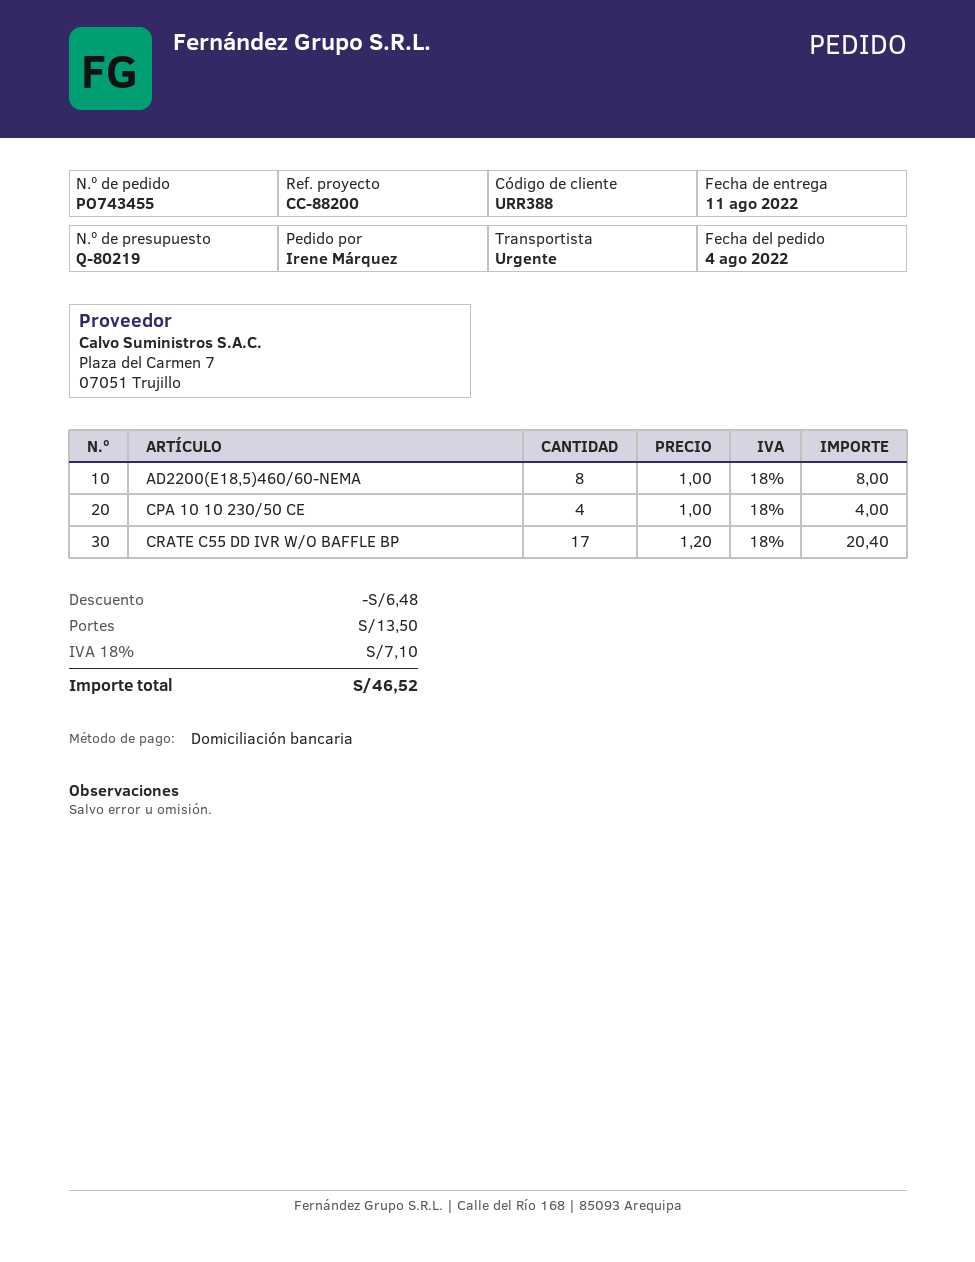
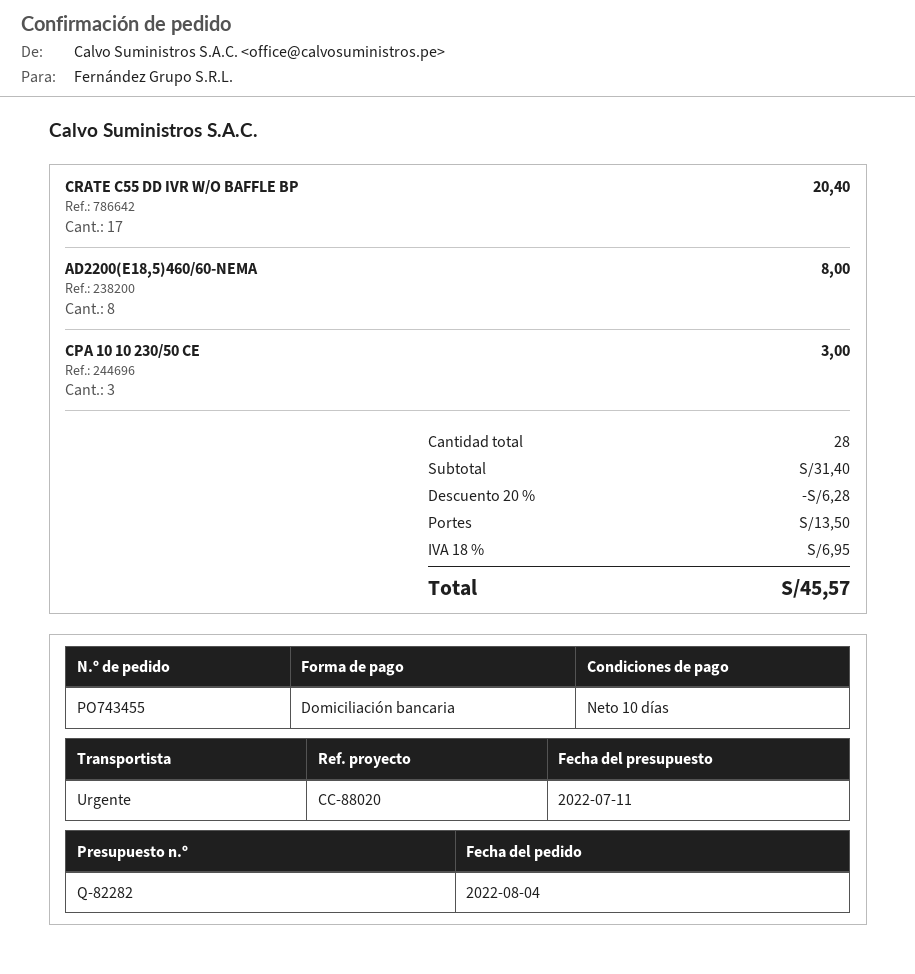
quote number: Q-80219 -> Q-82282
reference: CC-88200 -> CC-88020
CPA 10 10 230/50 CE: 4 for 4.00 -> 3 for 3.00
discount: 6.48 -> 6.28
tax: 18% = 7.10 -> 18% = 6.95
total: 46.52 -> 45.57

